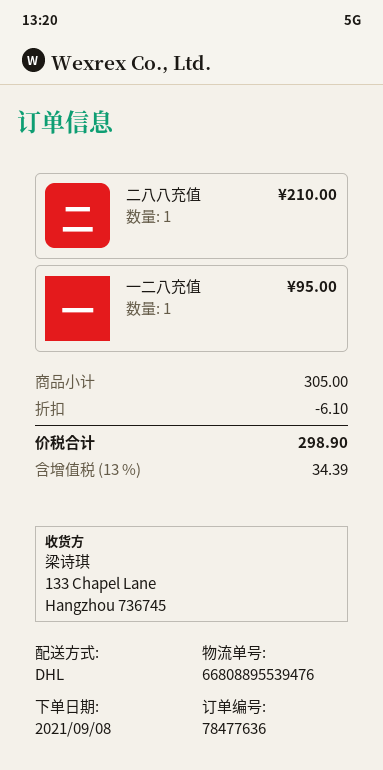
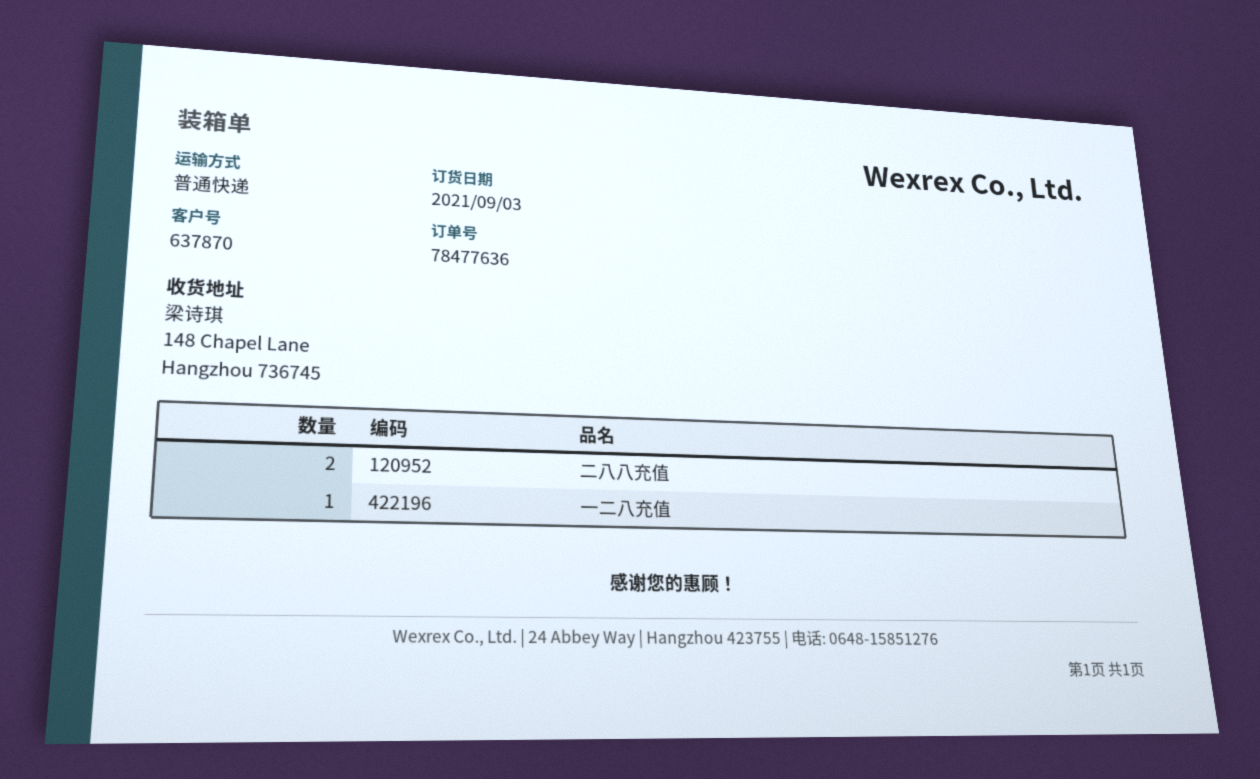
order date: 2021-09-08 -> 2021-09-03
shipping method: DHL -> standard
ship to: 133 Chapel Lane, Hangzhou 736745 -> 148 Chapel Lane, Hangzhou 736745
二八八充值: 1 -> 2

